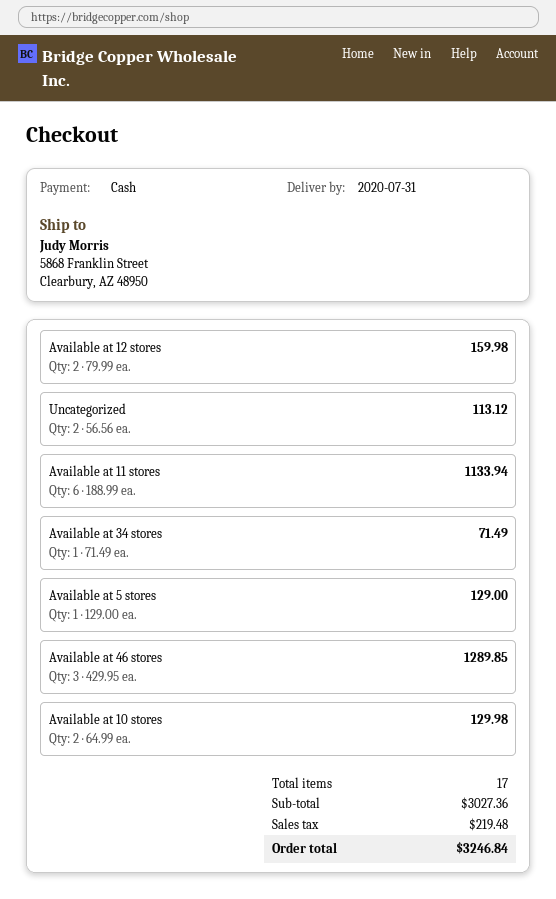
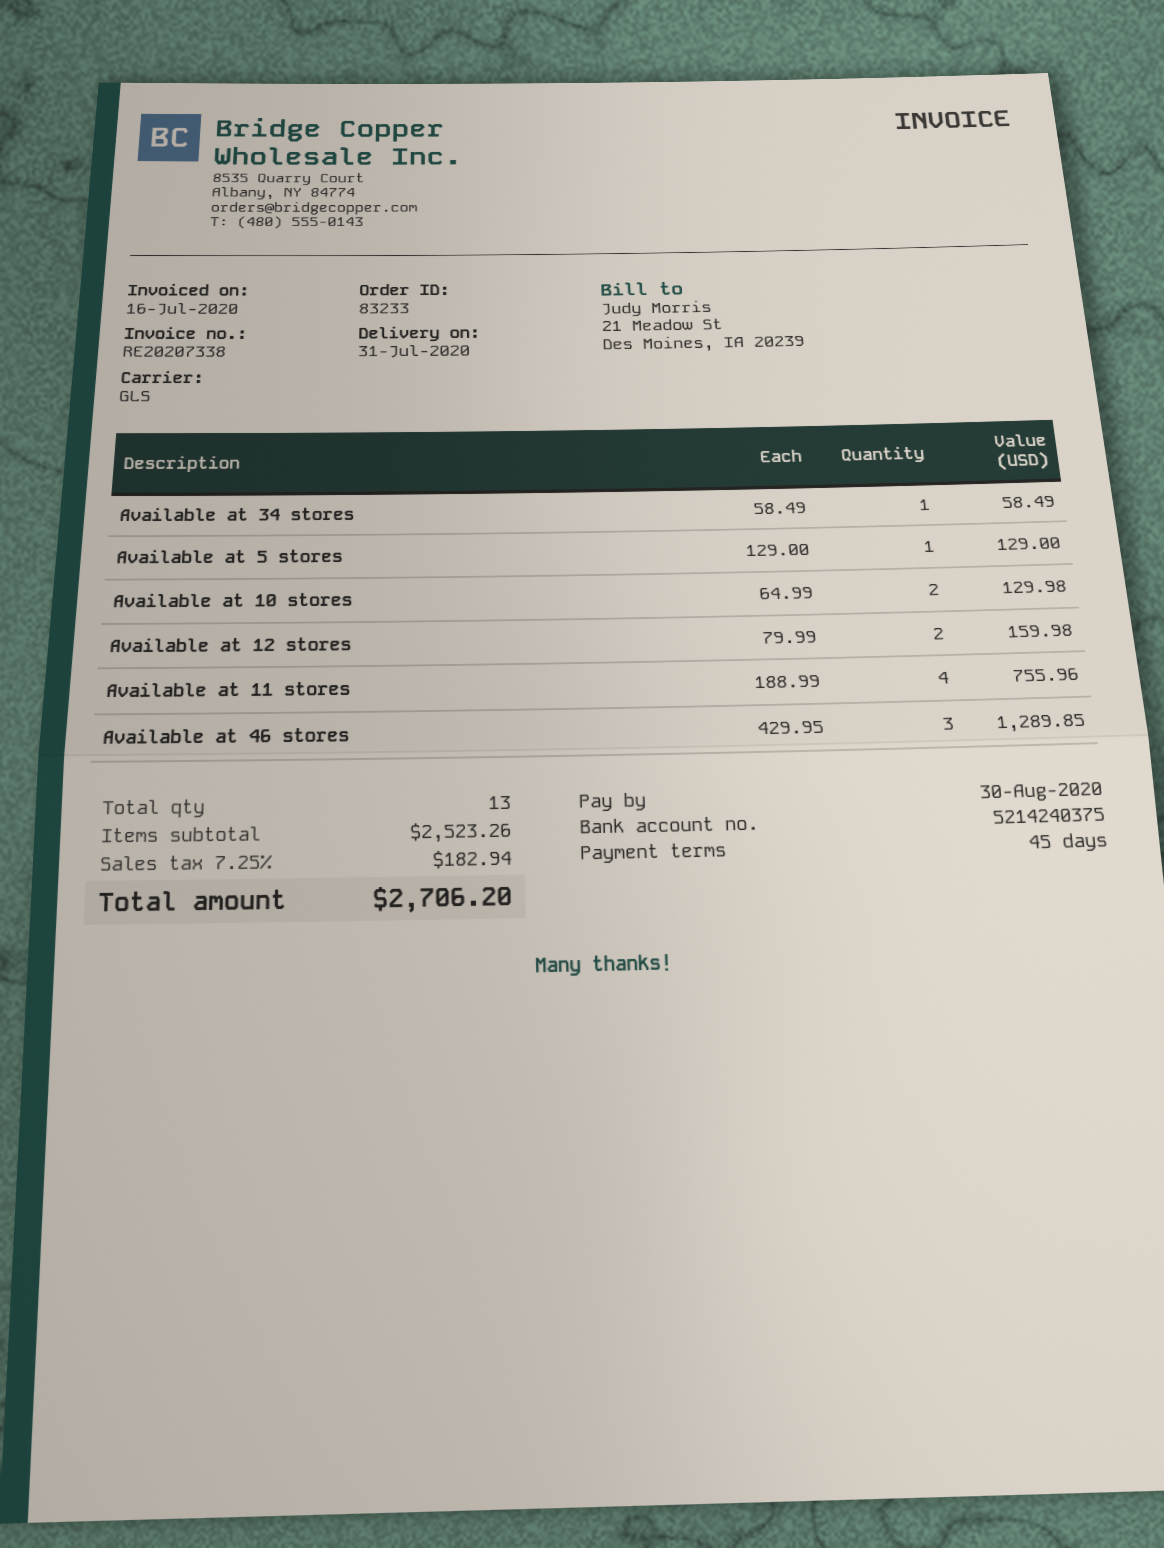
Uncategorized: 2 x 56.56 = 113.12 -> none
Available at 11 stores: 6 x 188.99 = 1133.94 -> 4 x 188.99 = 755.96
Available at 34 stores: 1 x 71.49 = 71.49 -> 1 x 58.49 = 58.49
total quantity: 17 -> 13
subtotal: 3027.36 -> 2523.26
tax: 219.48 -> 182.94
total: 3246.84 -> 2706.20

